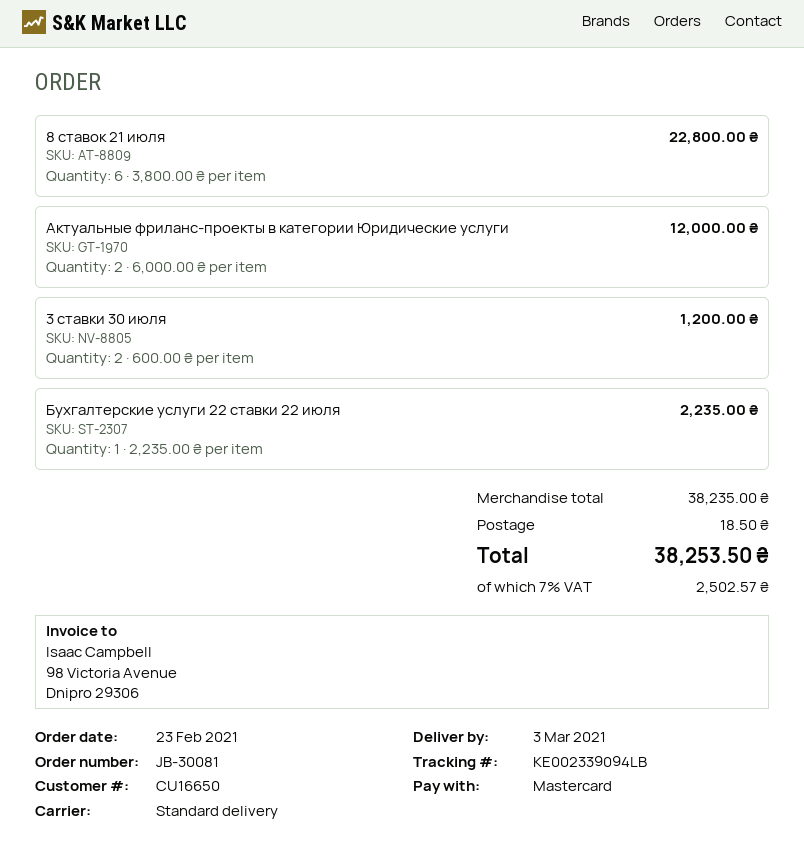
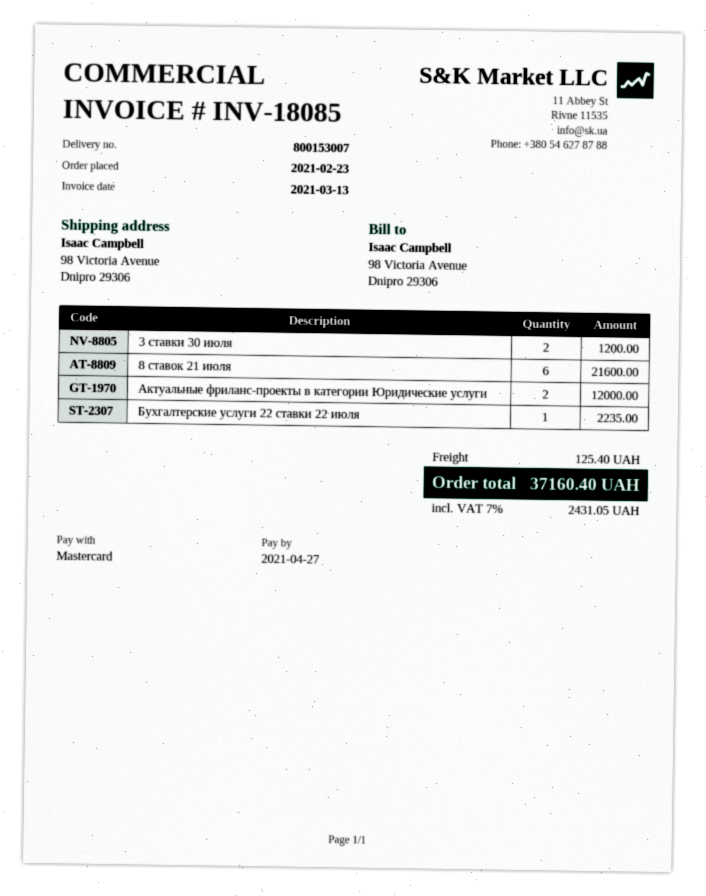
8 ставок 21 июля: 6 for 22800.00 -> 6 for 21600.00
shipping: 18.50 -> 125.40
tax: 7% = 2502.57 -> 7% = 2431.05
total: 38253.50 -> 37160.40

